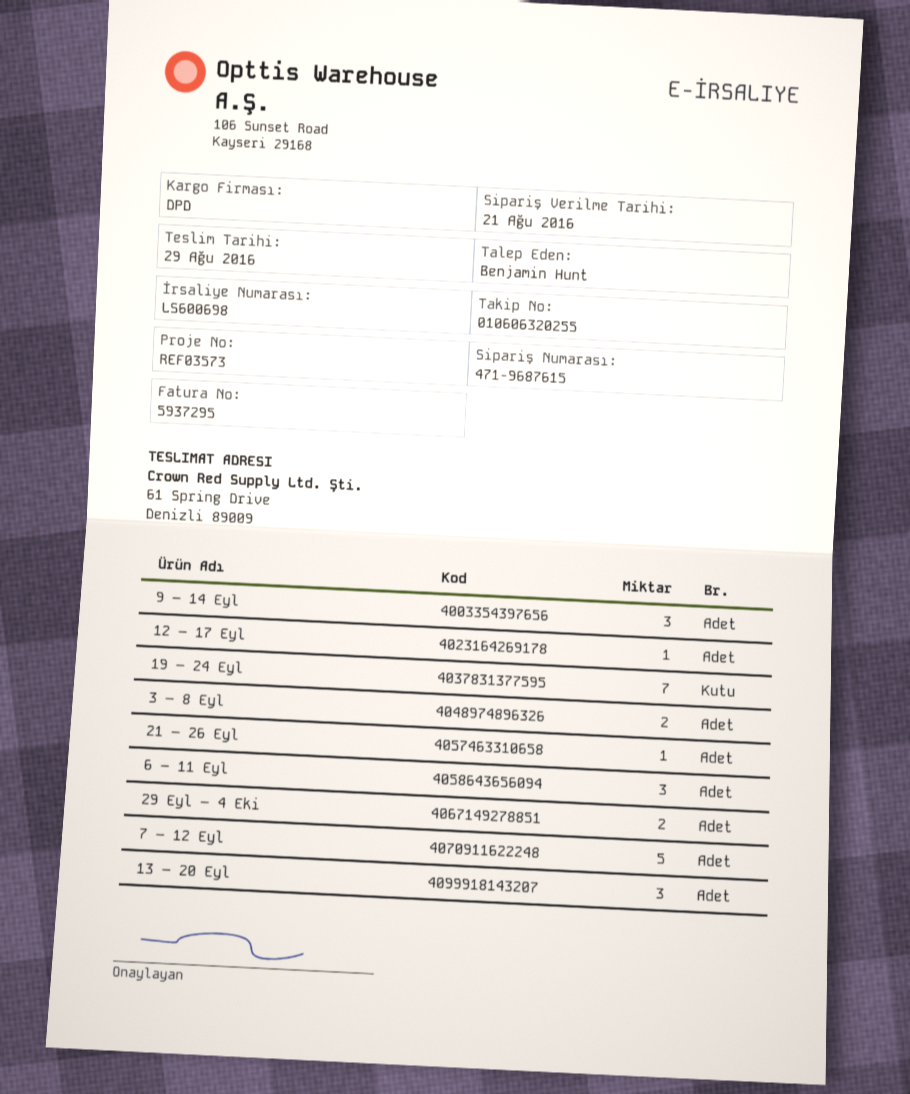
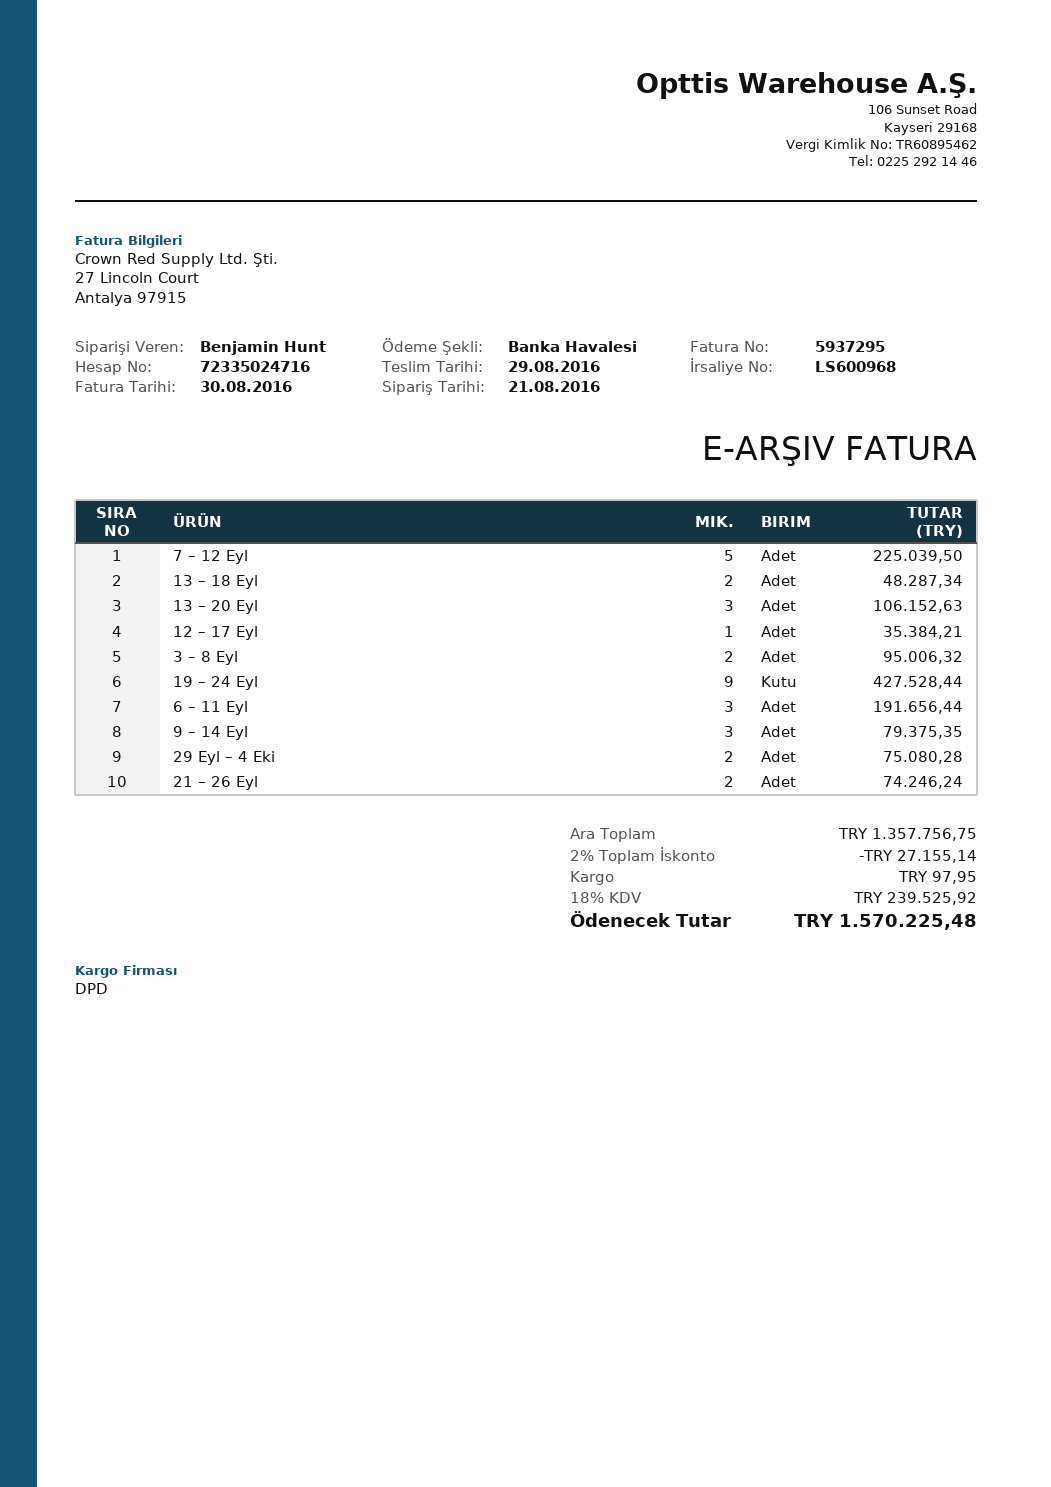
delivery note number: LS600698 -> LS600968
19 – 24 Eyl: 7 -> 9
21 – 26 Eyl: 1 -> 2
13 – 18 Eyl: none -> 2

